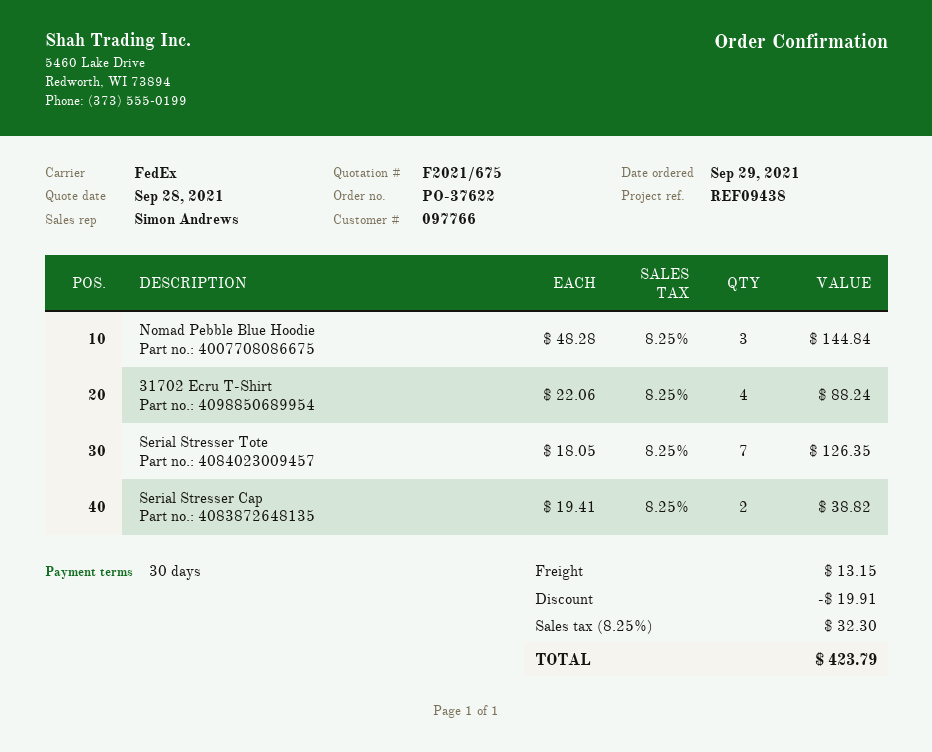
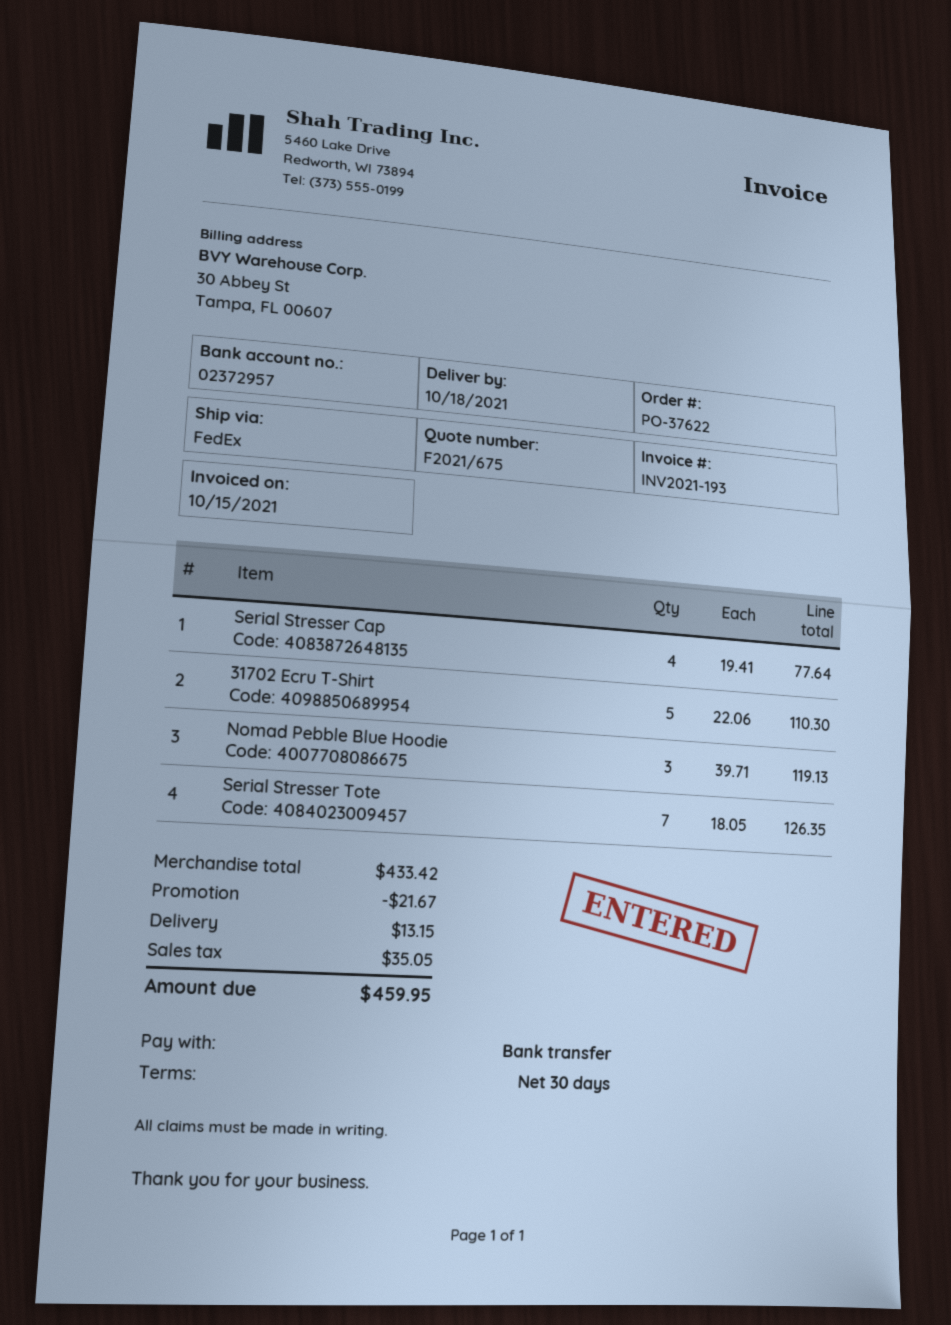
Nomad Pebble Blue Hoodie: 3 x 48.28 = 144.84 -> 3 x 39.71 = 119.13
31702 Ecru T-Shirt: 4 x 22.06 = 88.24 -> 5 x 22.06 = 110.30
Serial Stresser Cap: 2 x 19.41 = 38.82 -> 4 x 19.41 = 77.64
discount: 19.91 -> 21.67
tax: 32.30 -> 35.05
total: 423.79 -> 459.95

